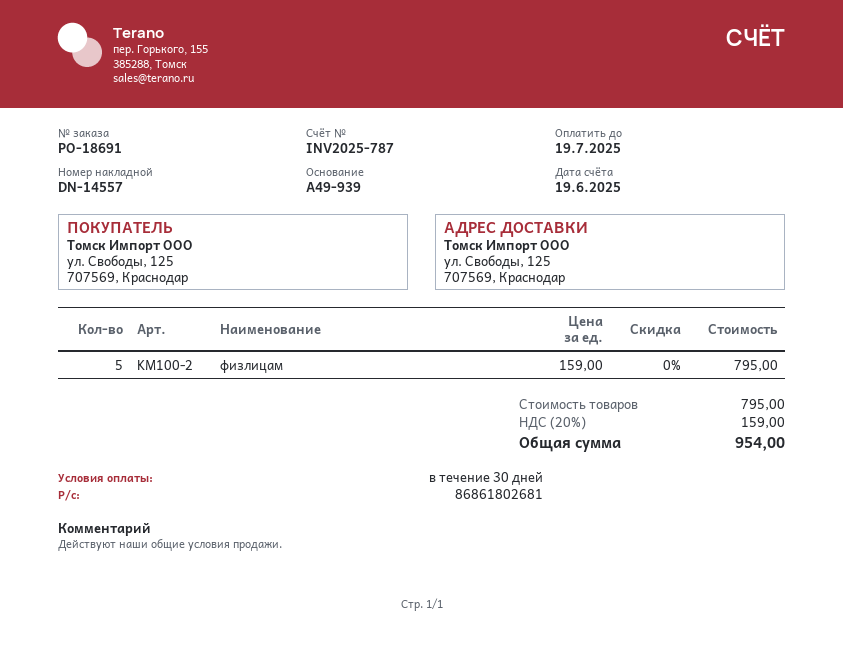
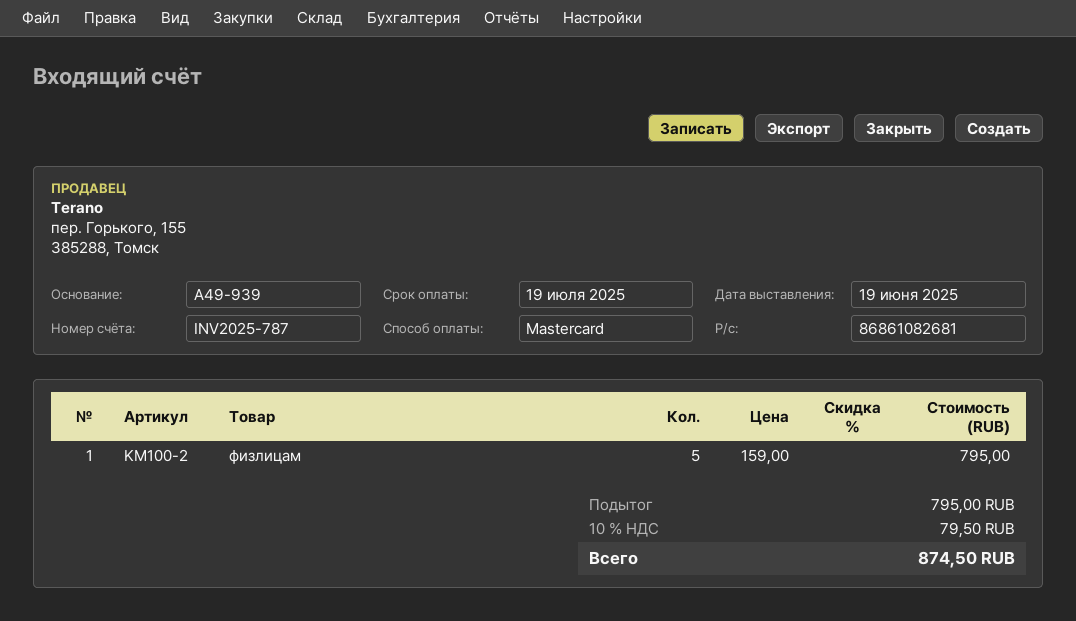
bank account: 86861802681 -> 86861082681
tax: 20% = 159.00 -> 10% = 79.50
total: 954.00 -> 874.50

